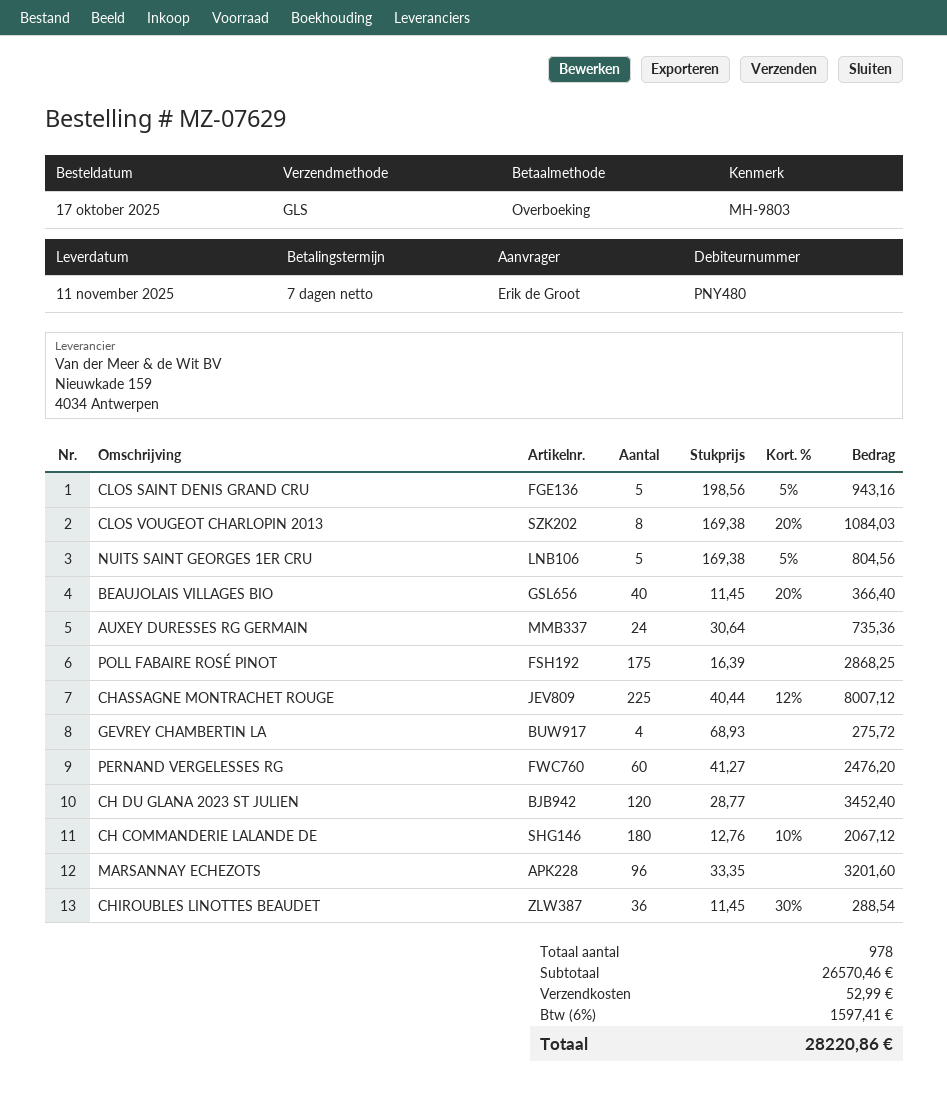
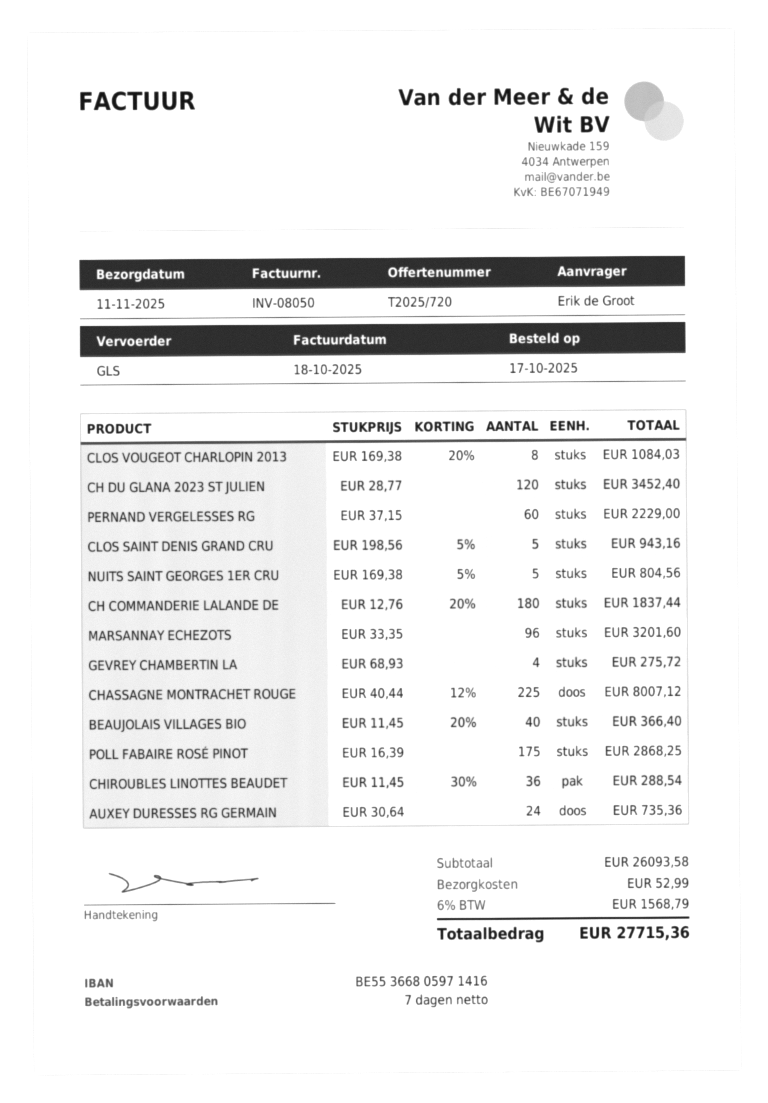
PERNAND VERGELESSES RG: 60 x 41.27 = 2476.20 -> 60 x 37.15 = 2229.00
CH COMMANDERIE LALANDE DE: 180 x 12.76 - 10% = 2067.12 -> 180 x 12.76 - 20% = 1837.44
subtotal: 26570.46 -> 26093.58
tax: 6% = 1597.41 -> 6% = 1568.79
total: 28220.86 -> 27715.36

